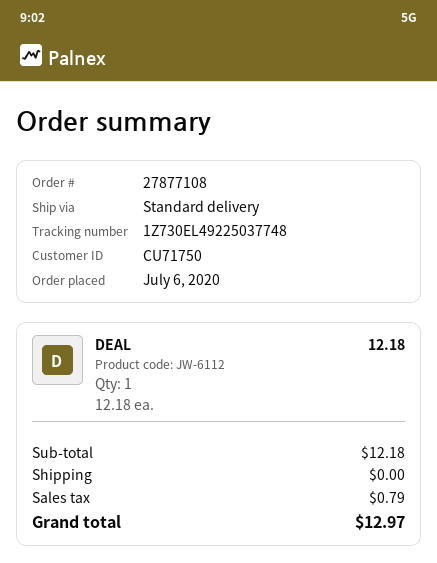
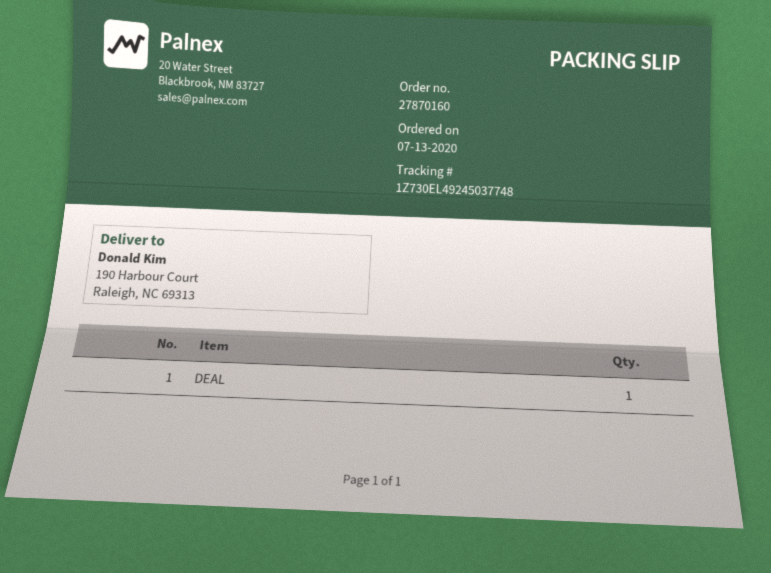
order number: 27877108 -> 27870160
order date: 2020-07-06 -> 2020-07-13
tracking number: 1Z730EL49225037748 -> 1Z730EL49245037748

